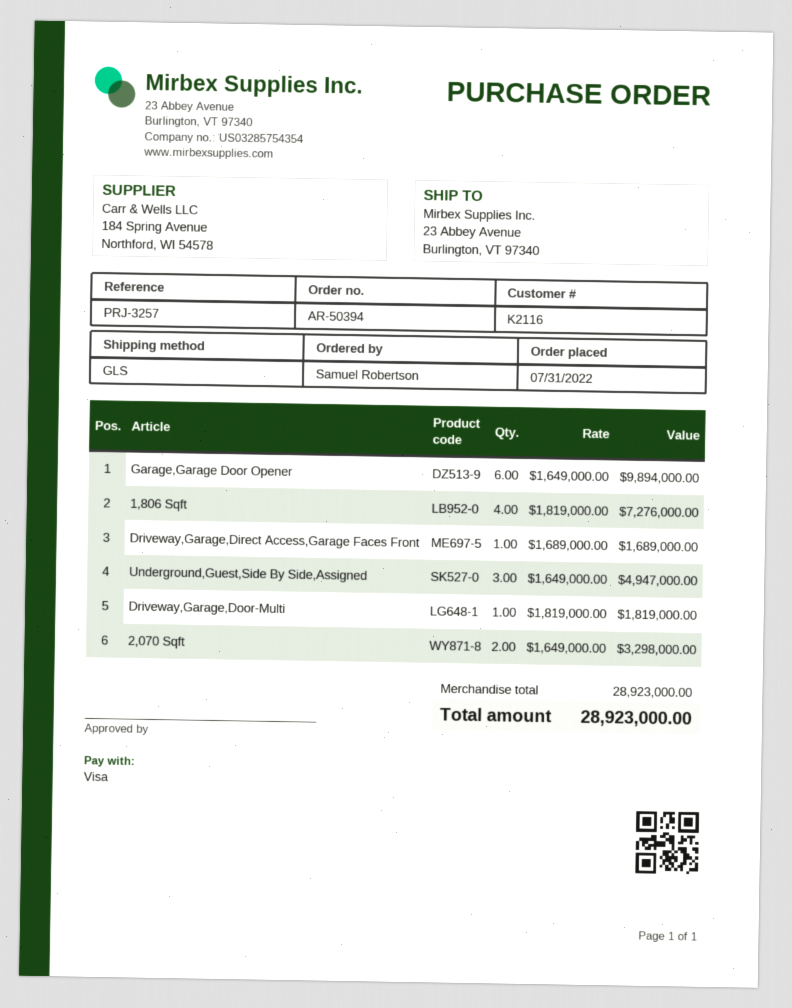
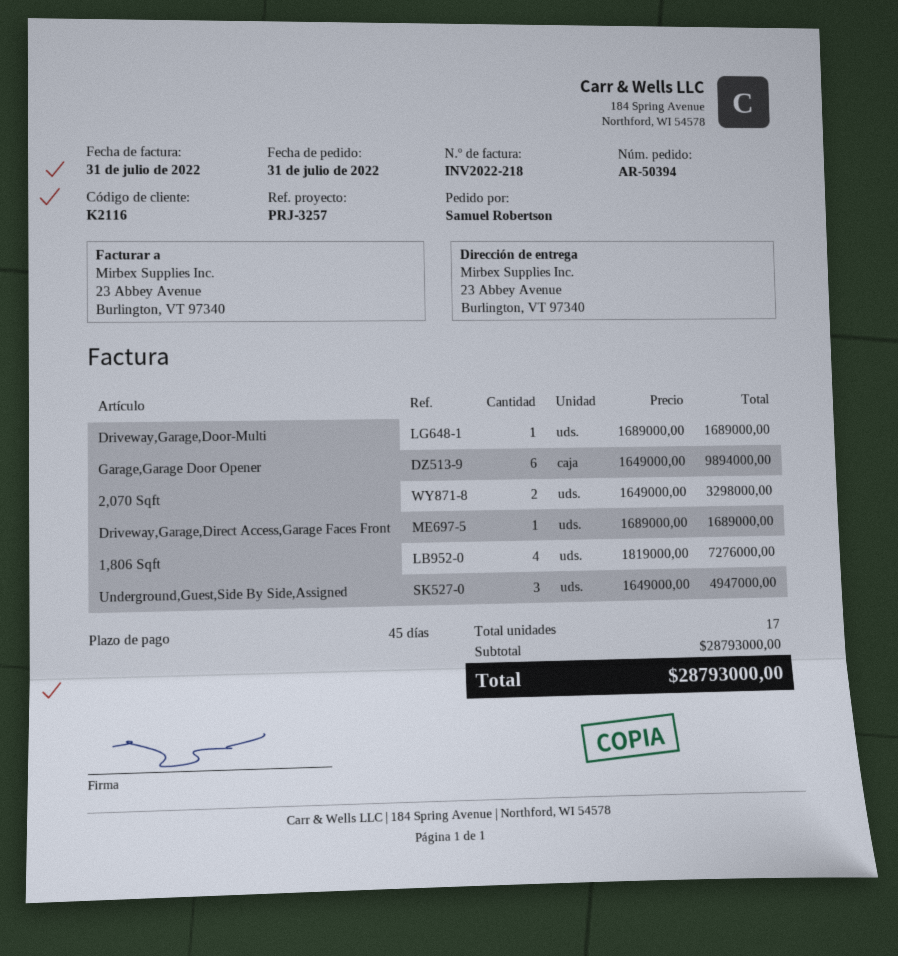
Driveway,Garage,Door-Multi: 1 x 1819000.00 = 1819000.00 -> 1 x 1689000.00 = 1689000.00
subtotal: 28923000.00 -> 28793000.00
total: 28923000.00 -> 28793000.00

